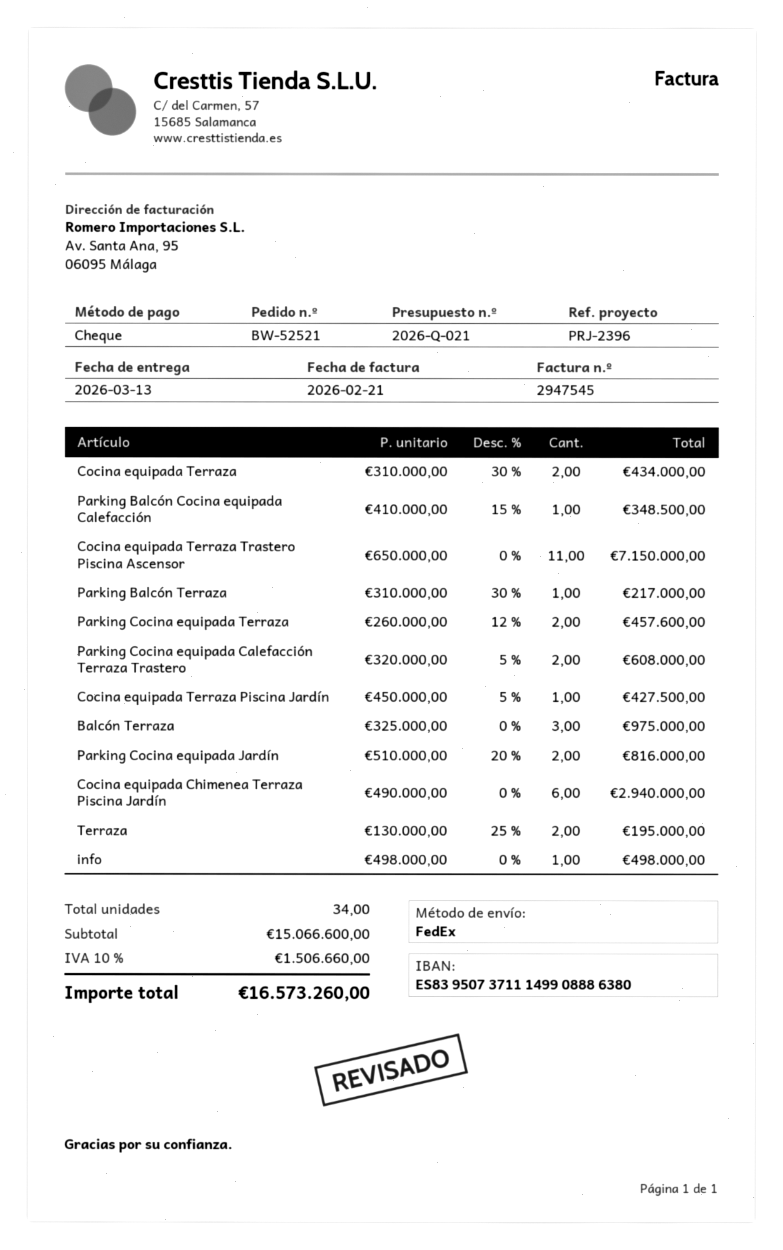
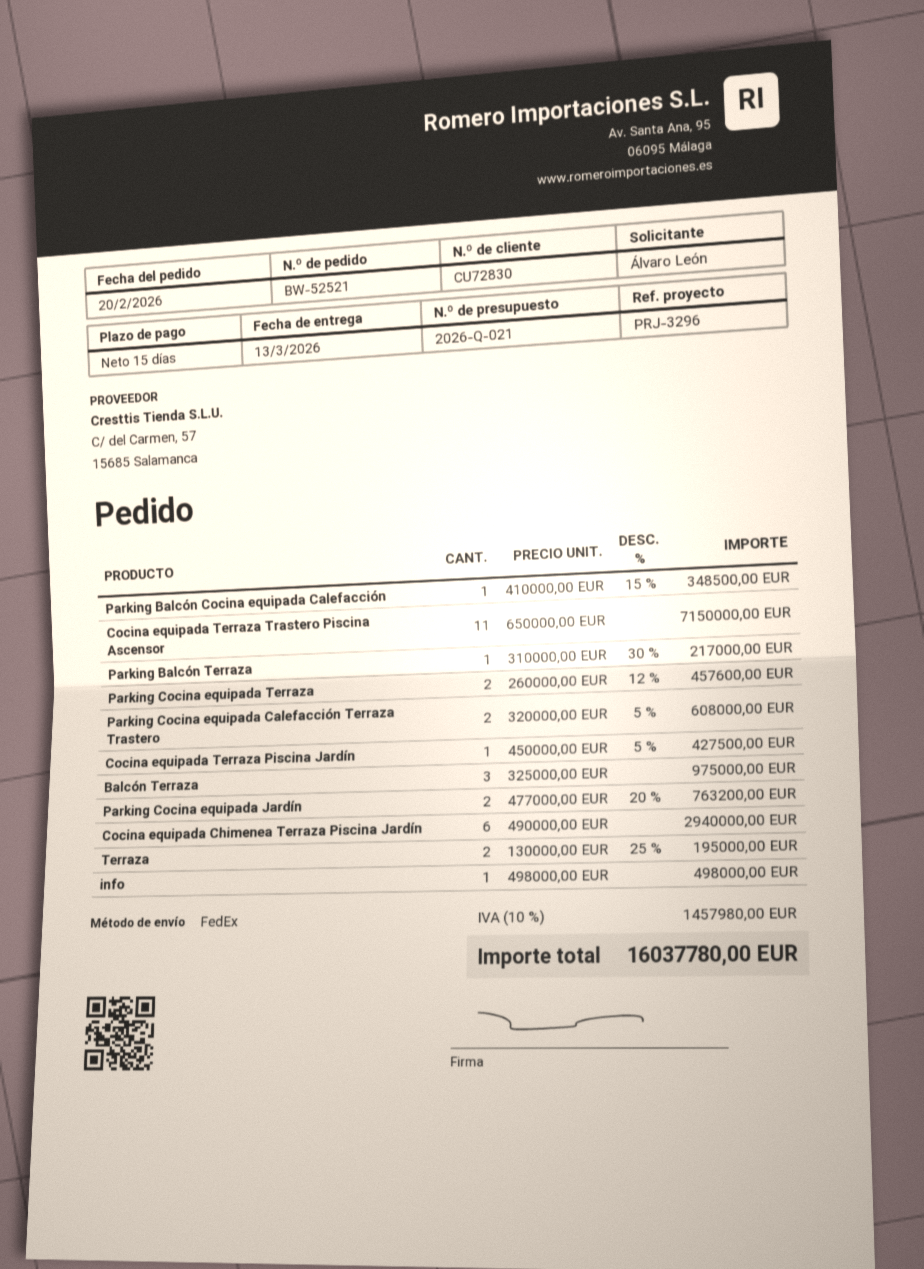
reference: PRJ-2396 -> PRJ-3296
Cocina equipada Terraza: 2 x 310000.00 - 30% = 434000.00 -> none
Parking Cocina equipada Jardín: 2 x 510000.00 - 20% = 816000.00 -> 2 x 477000.00 - 20% = 763200.00
tax: 10% = 1506660.00 -> 10% = 1457980.00
total: 16573260.00 -> 16037780.00

